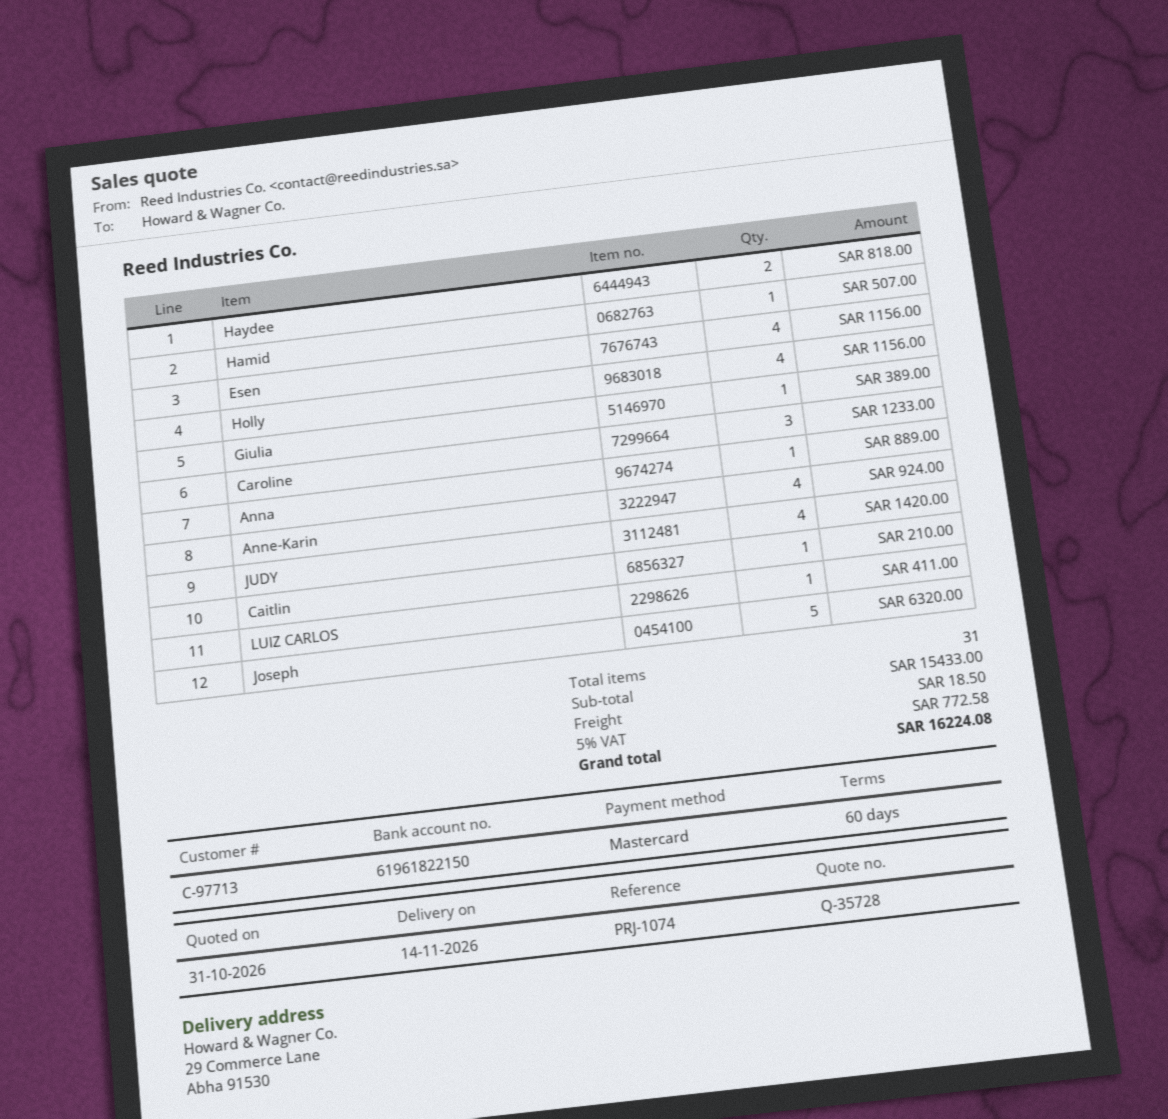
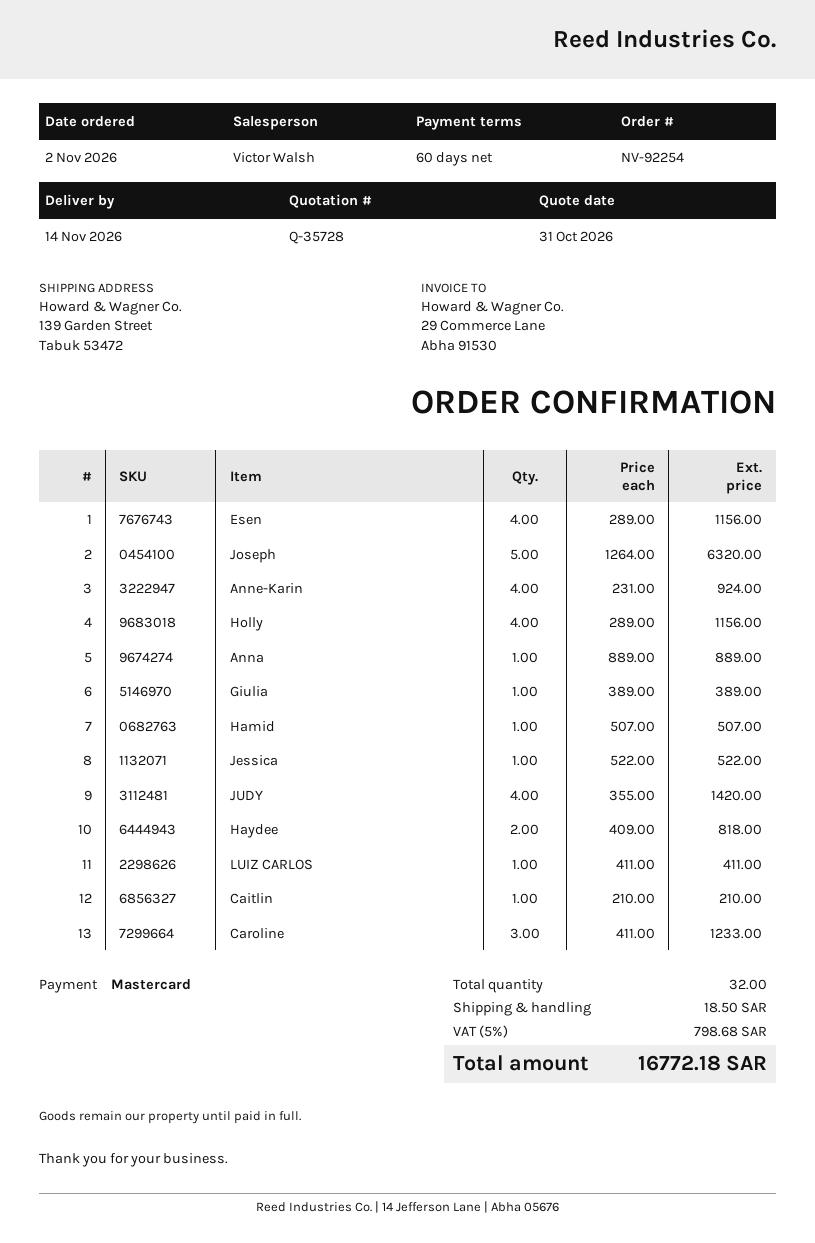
ship to: 29 Commerce Lane, Abha 91530 -> 139 Garden Street, Tabuk 53472
Jessica: none -> 1 for 522.00
total quantity: 31 -> 32
tax: 5% = 772.58 -> 5% = 798.68
total: 16224.08 -> 16772.18

